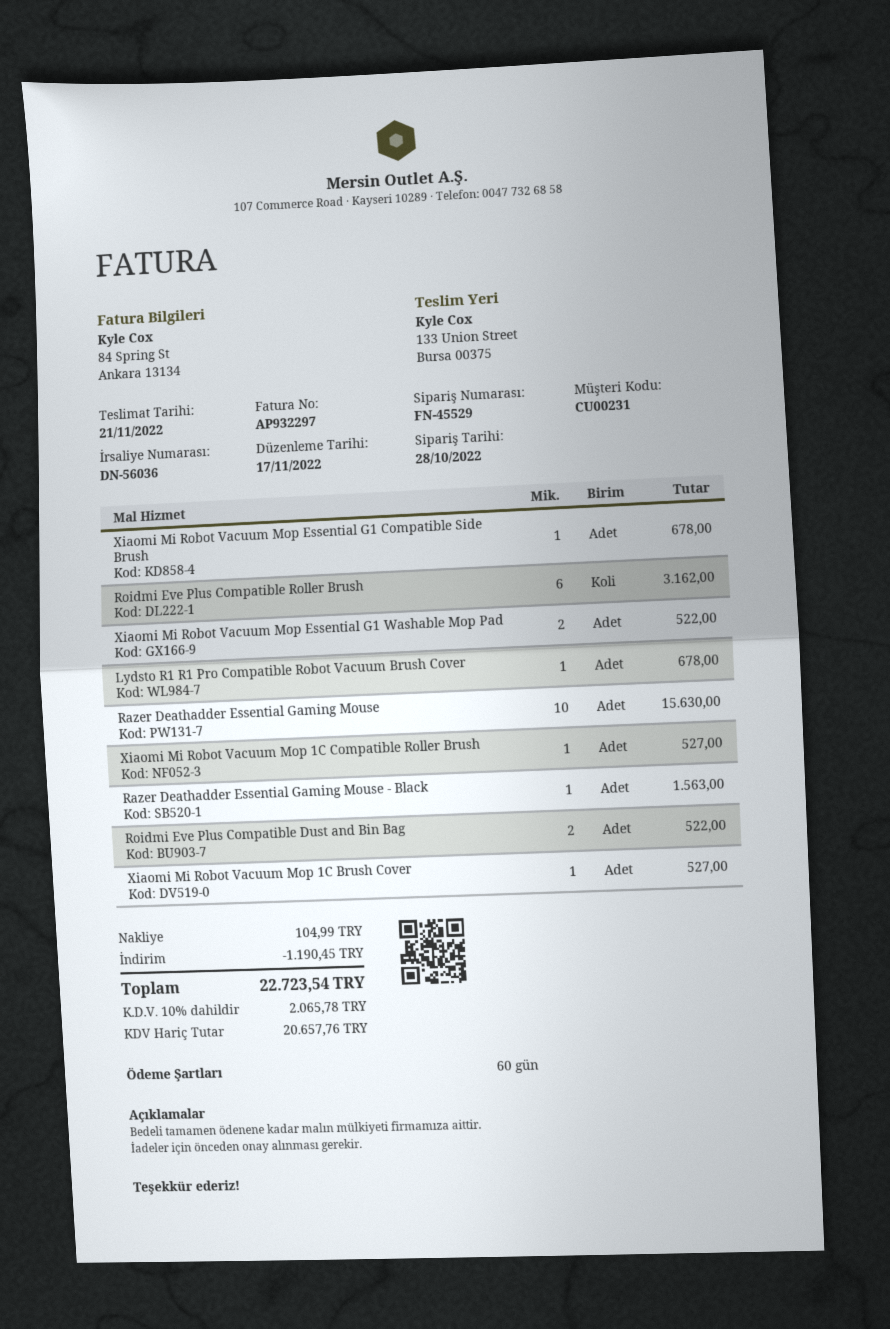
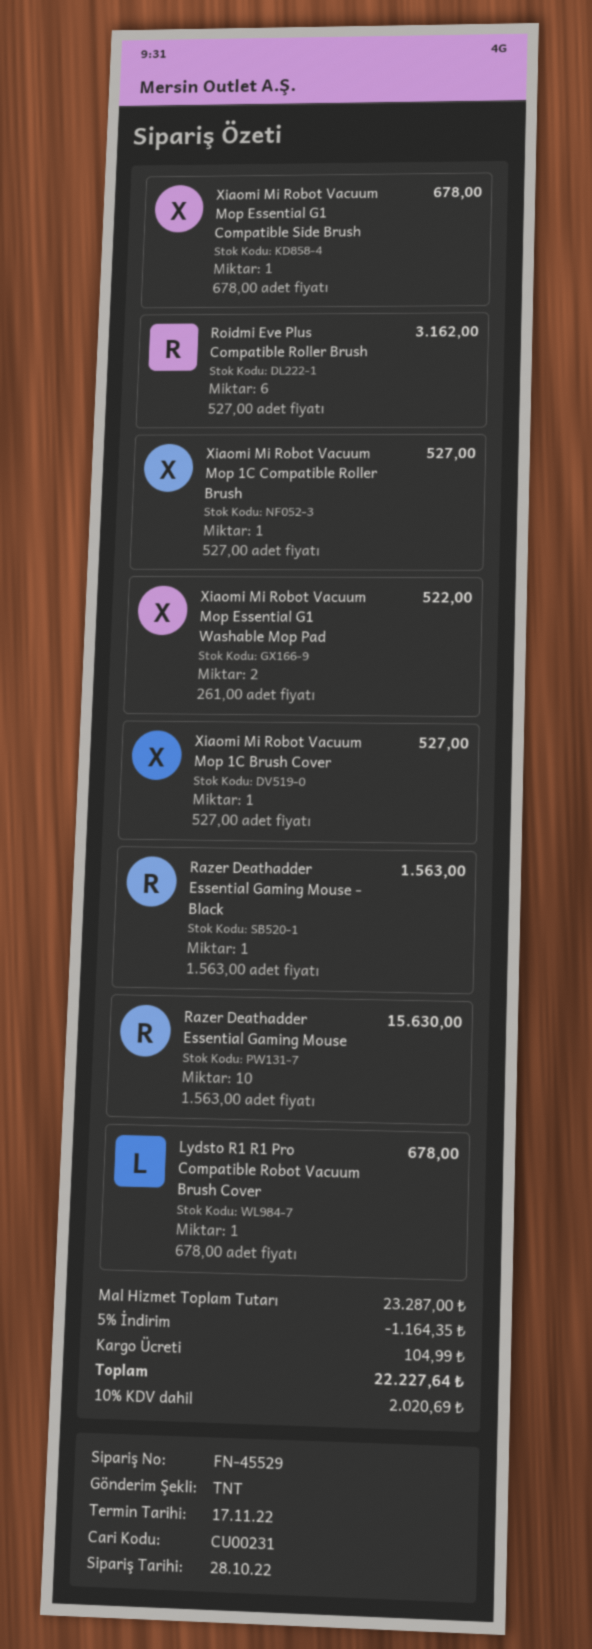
delivery date: 2022-11-21 -> 2022-11-17
Roidmi Eve Plus Compatible Dust and Bin Bag: 2 for 522.00 -> none
discount: 1190.45 -> 1164.35
tax: 10% = 2065.78 -> 10% = 2020.69
total: 22723.54 -> 22227.64

